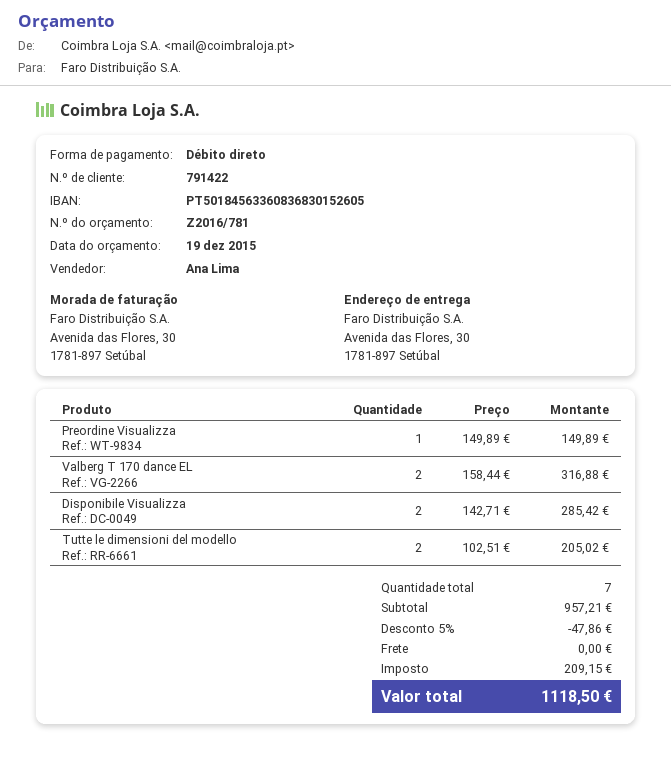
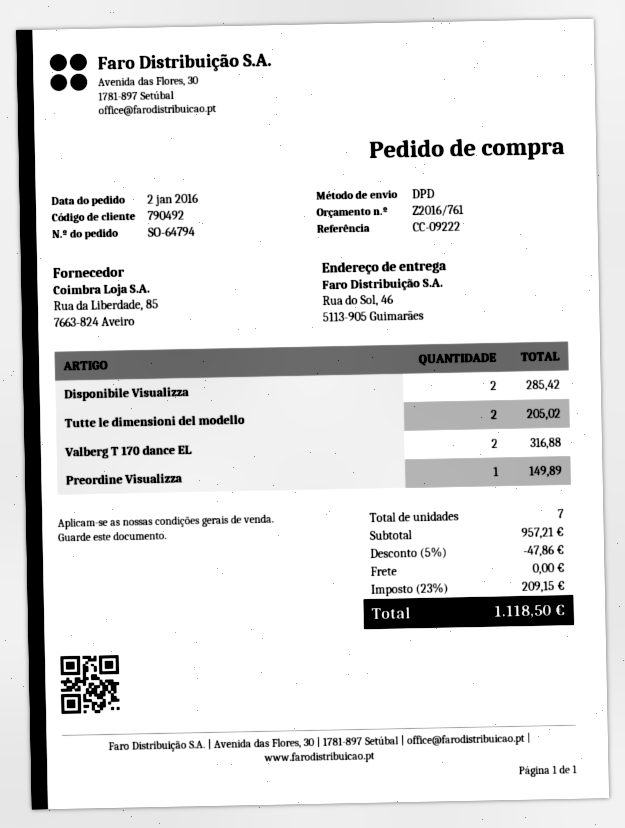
quote number: Z2016/781 -> Z2016/761
customer number: 791422 -> 790492
ship to: Avenida das Flores, 30, 1781-897 Setúbal -> Rua do Sol, 46, 5113-905 Guimarães

